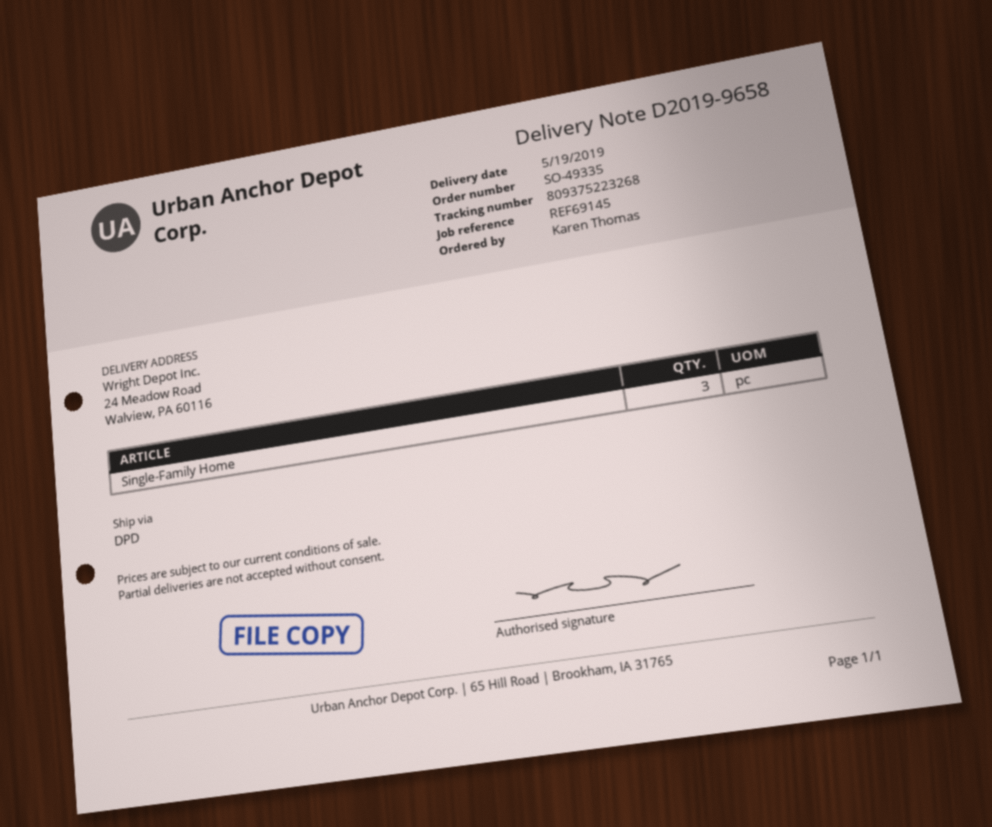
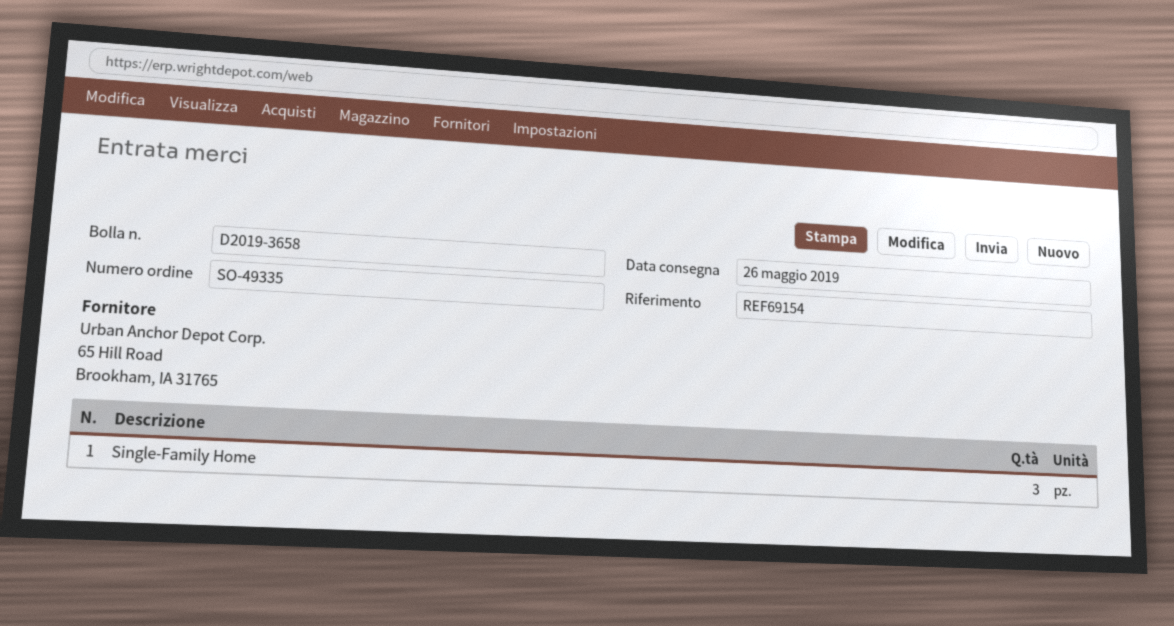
delivery note number: D2019-9658 -> D2019-3658
delivery date: 2019-05-19 -> 2019-05-26
reference: REF69145 -> REF69154

